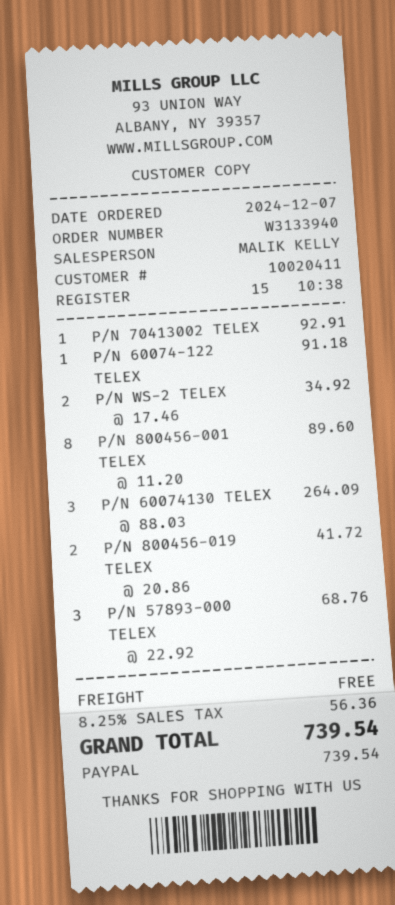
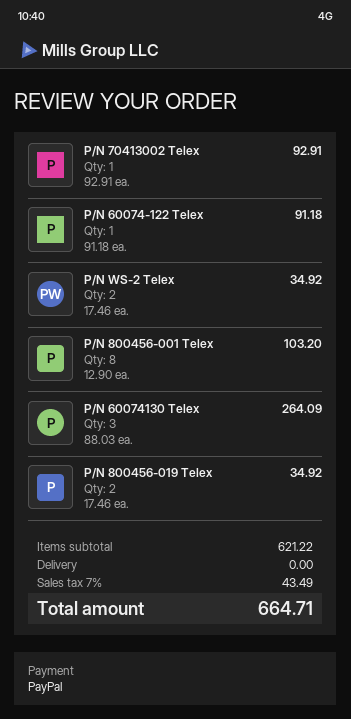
P/N 800456-001 TELEX: 8 x 11.20 = 89.60 -> 8 x 12.90 = 103.20
P/N 800456-019 TELEX: 2 x 20.86 = 41.72 -> 2 x 17.46 = 34.92
P/N 57893-000 TELEX: 3 x 22.92 = 68.76 -> none
tax: 8.25% = 56.36 -> 7% = 43.49
total: 739.54 -> 664.71

